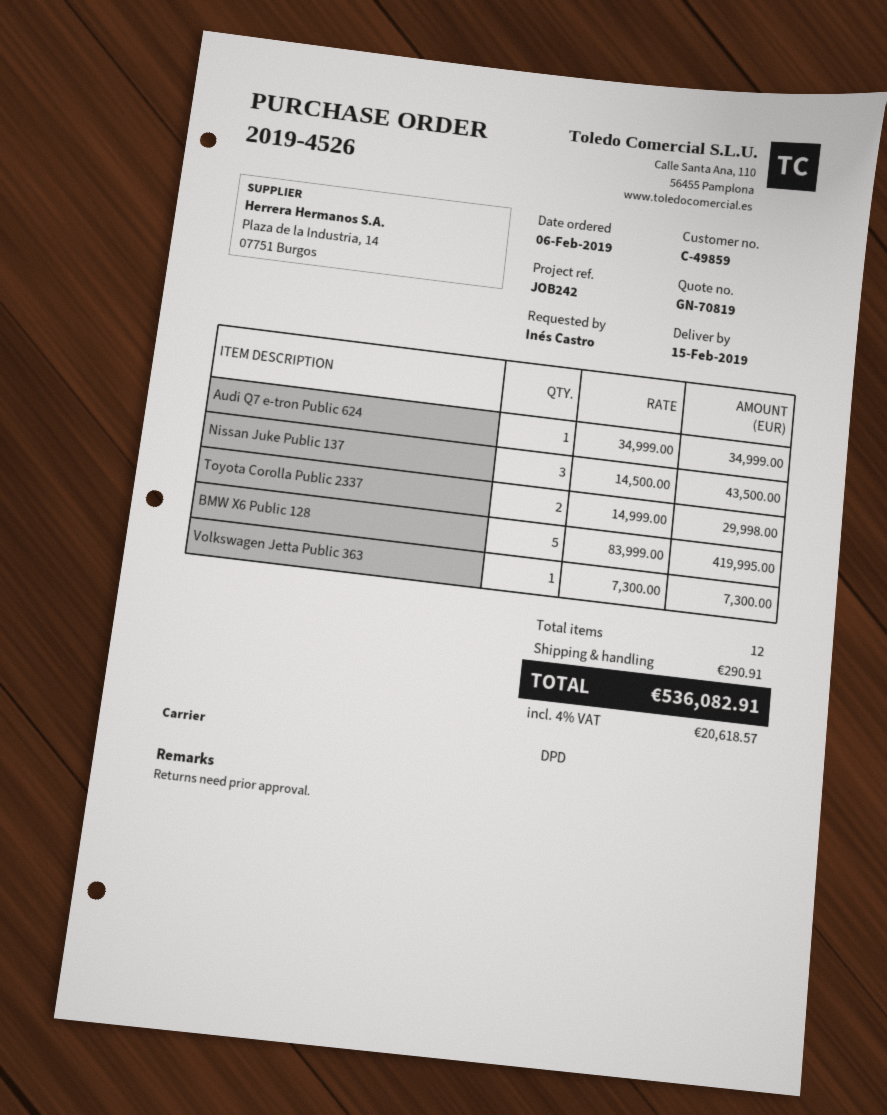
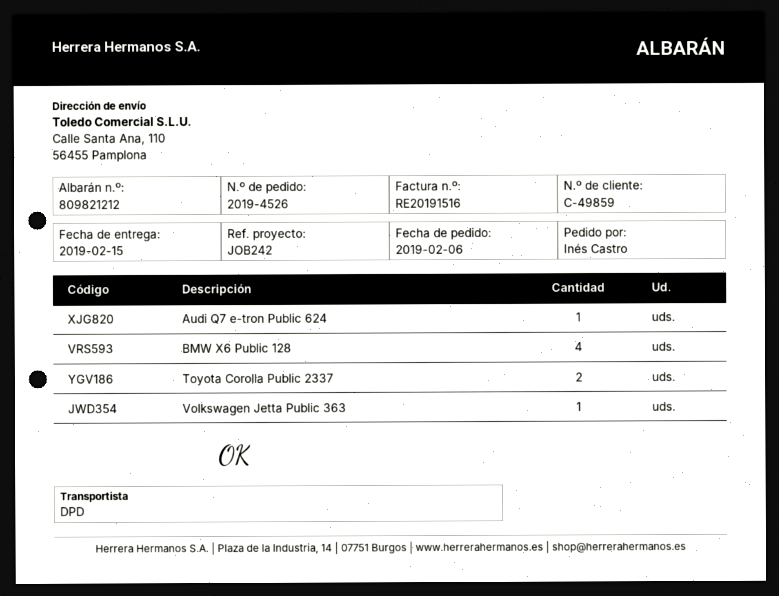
Nissan Juke Public 137: 3 -> none
BMW X6 Public 128: 5 -> 4

